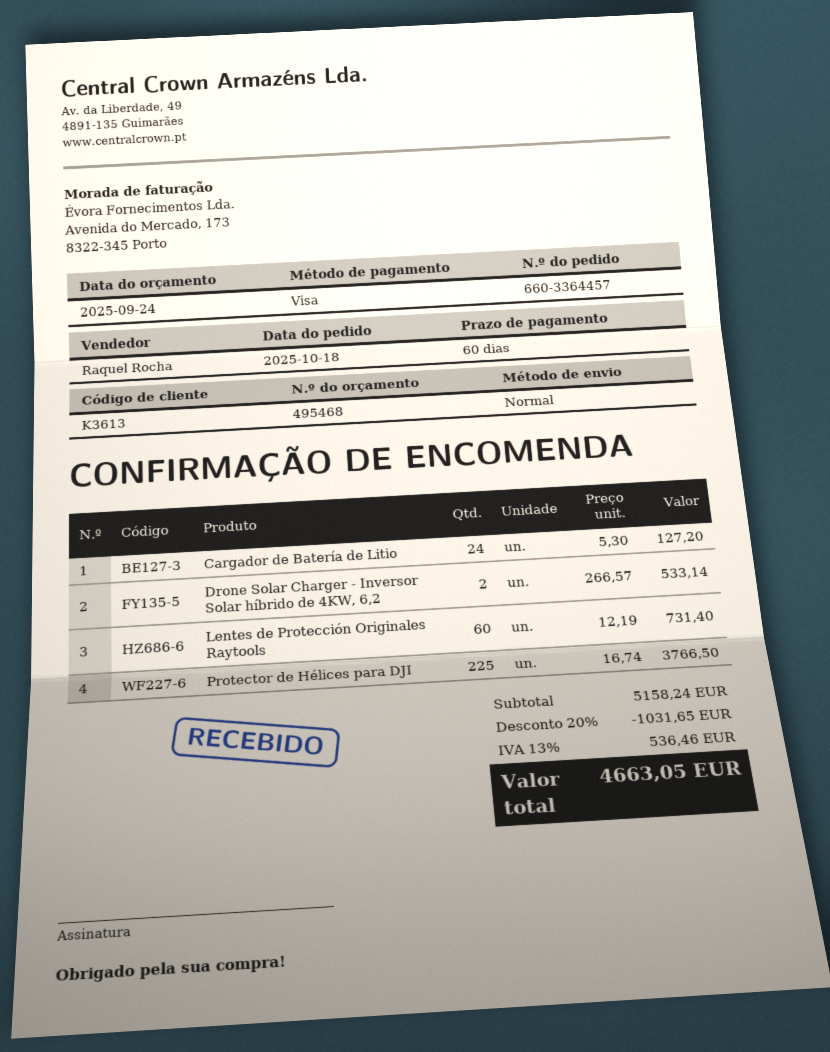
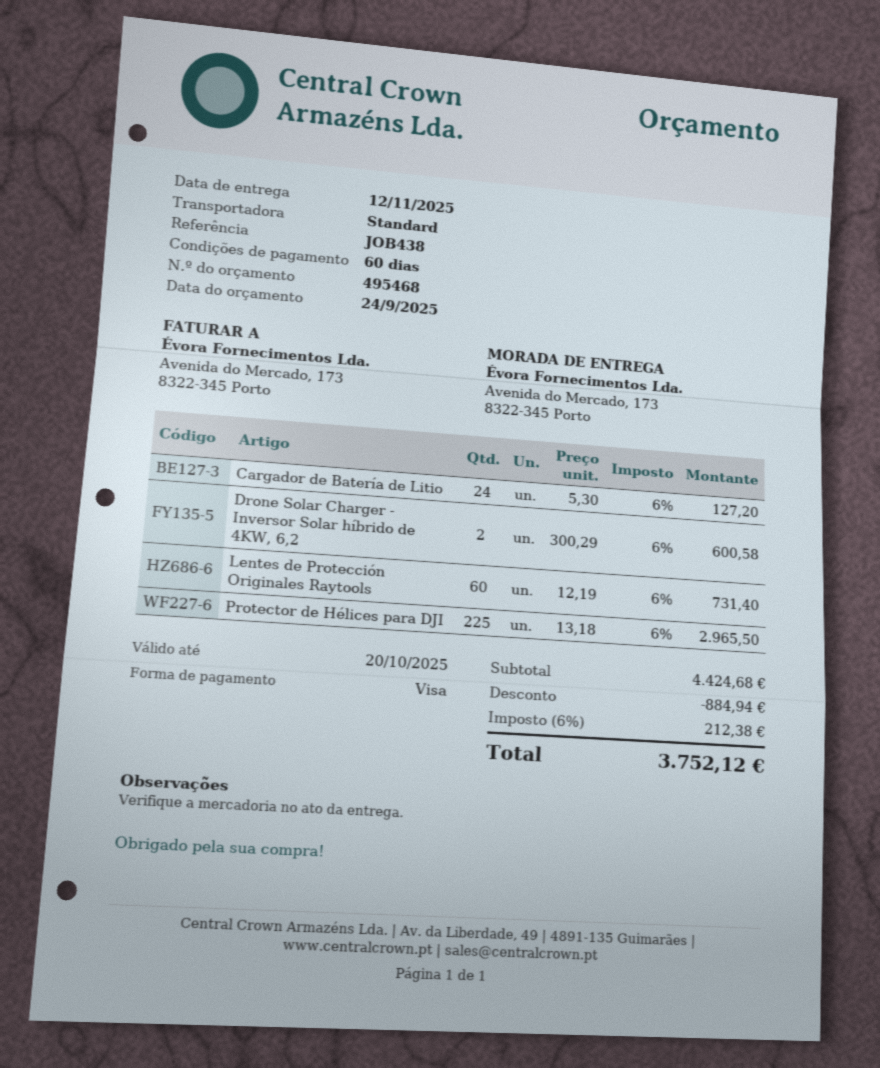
Drone Solar Charger - Inversor Solar híbrido de 4KW, 6,2: 2 x 266.57 = 533.14 -> 2 x 300.29 = 600.58
Protector de Hélices para DJI: 225 x 16.74 = 3766.50 -> 225 x 13.18 = 2965.50
subtotal: 5158.24 -> 4424.68
discount: 1031.65 -> 884.94
tax: 13% = 536.46 -> 6% = 212.38
total: 4663.05 -> 3752.12

